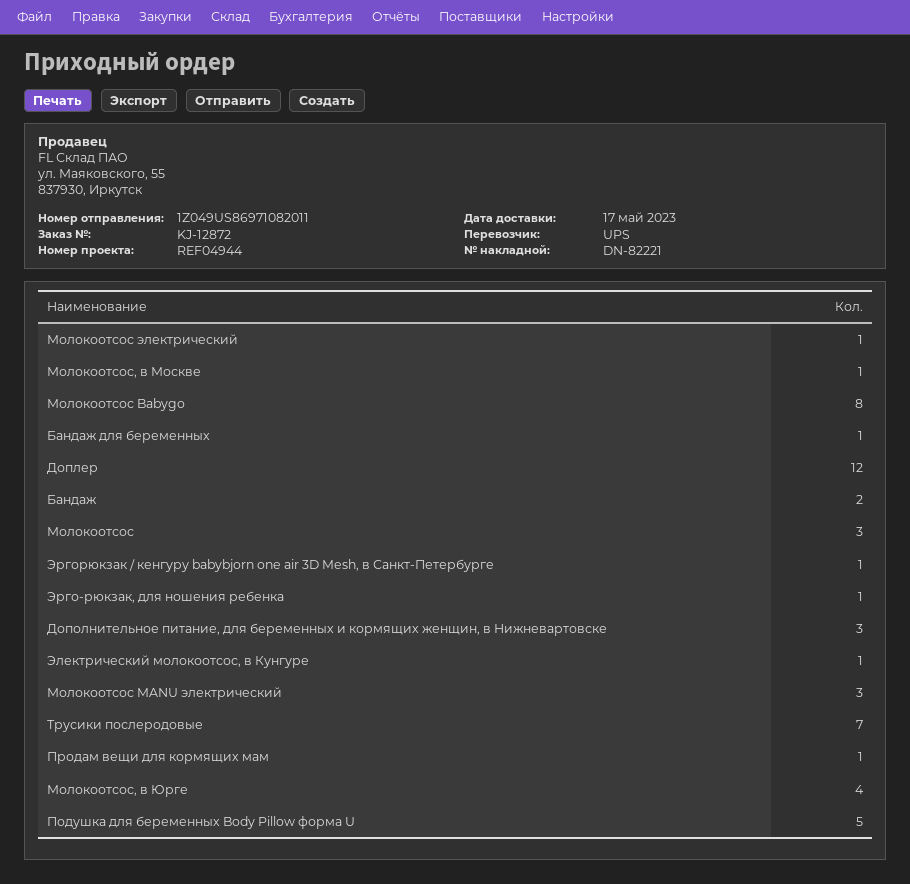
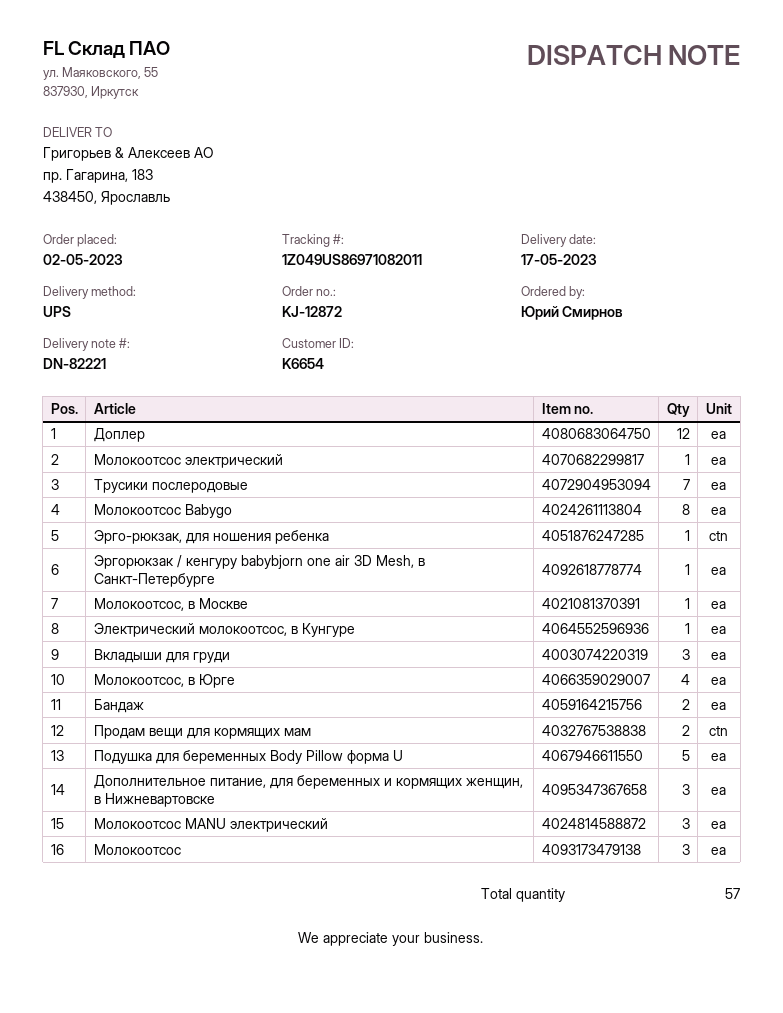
Бандаж для беременных: 1 -> none
Продам вещи для кормящих мам: 1 -> 2
Вкладыши для груди: none -> 3

